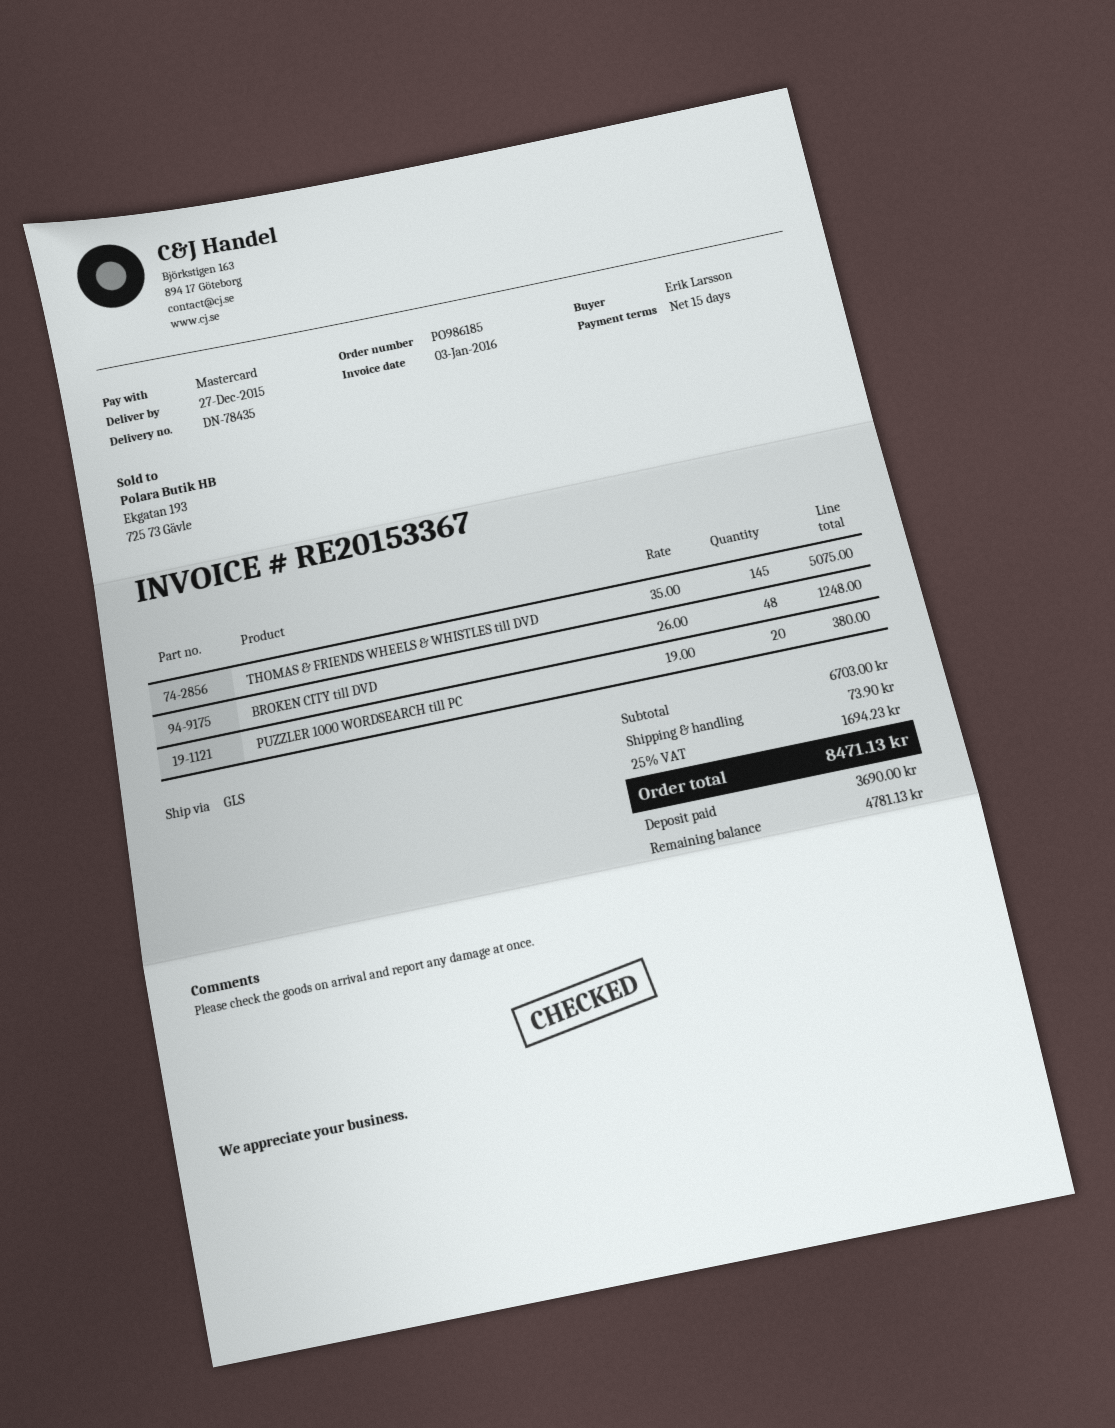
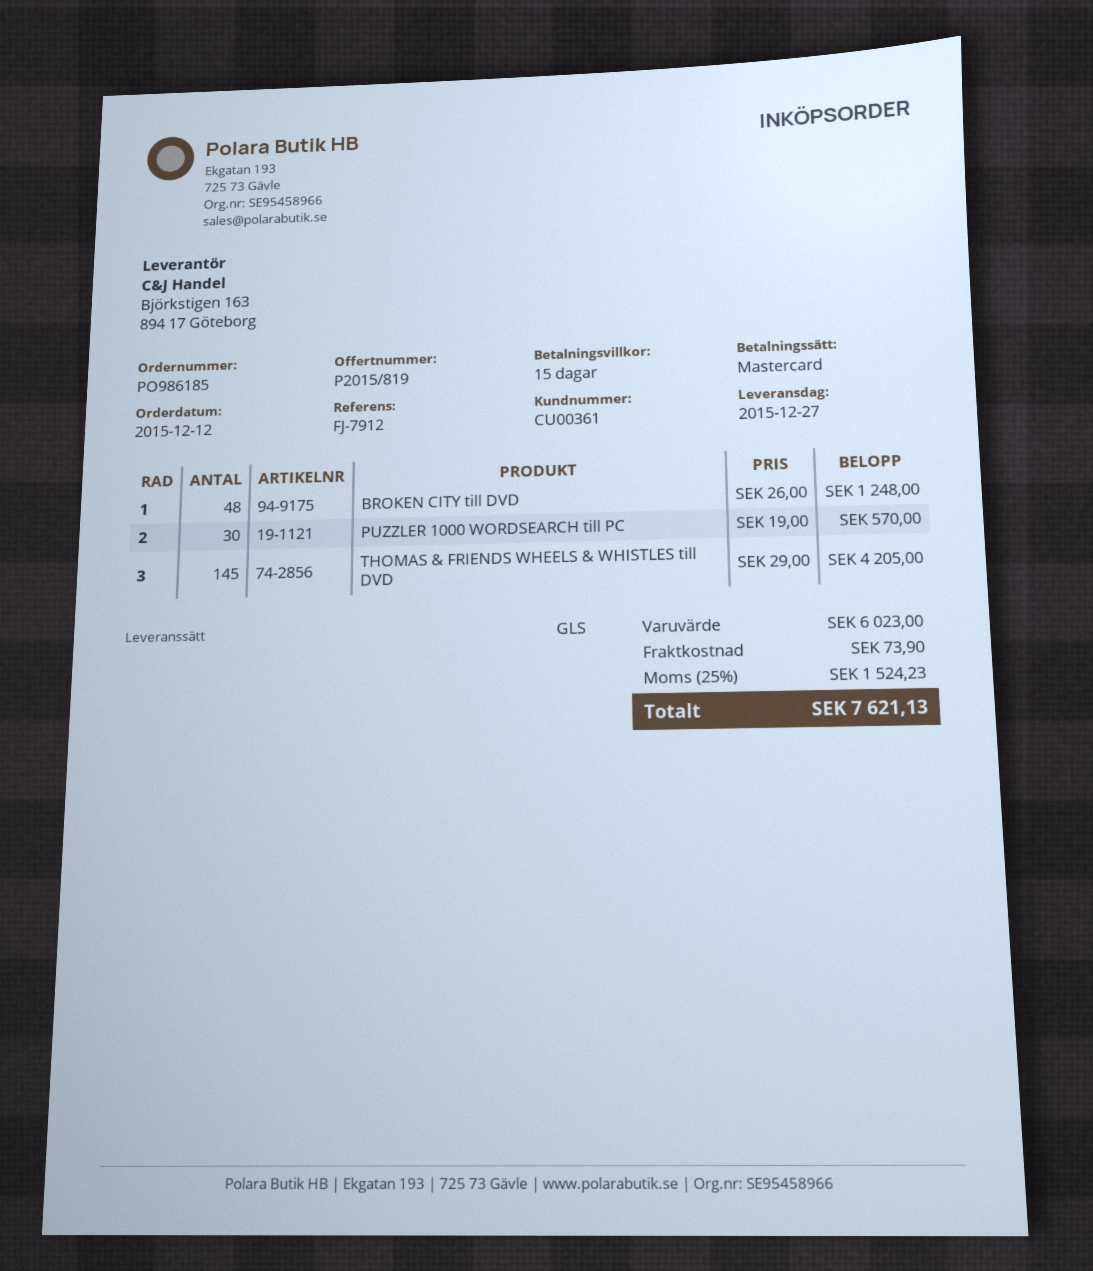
THOMAS & FRIENDS WHEELS & WHISTLES till DVD: 145 x 35.00 = 5075.00 -> 145 x 29.00 = 4205.00
PUZZLER 1000 WORDSEARCH till PC: 20 x 19.00 = 380.00 -> 30 x 19.00 = 570.00
subtotal: 6703.00 -> 6023.00
tax: 25% = 1694.23 -> 25% = 1524.23
total: 8471.13 -> 7621.13

